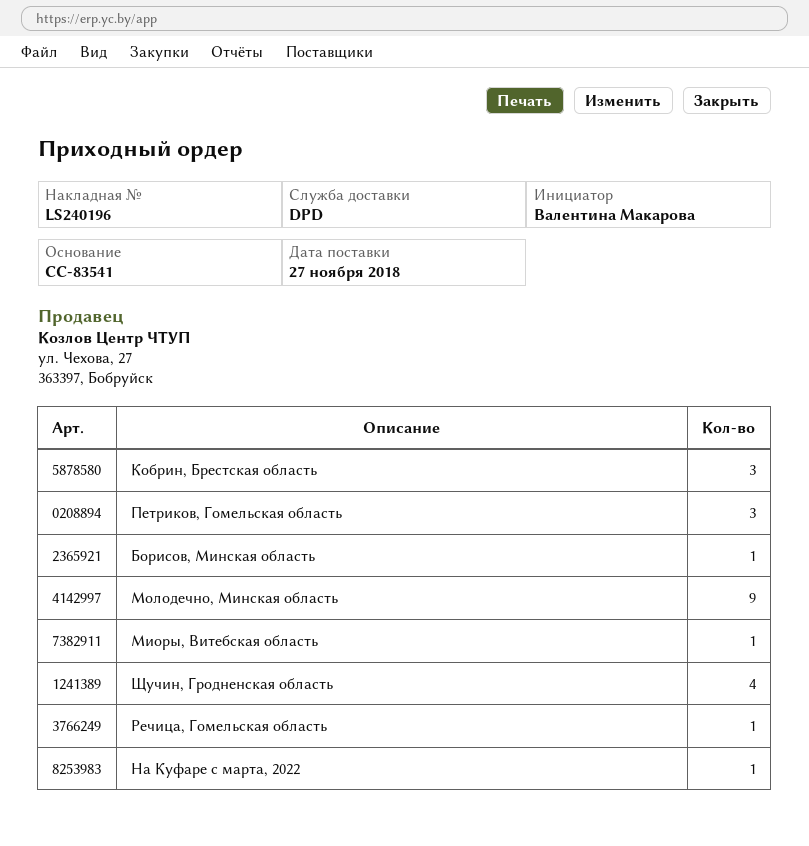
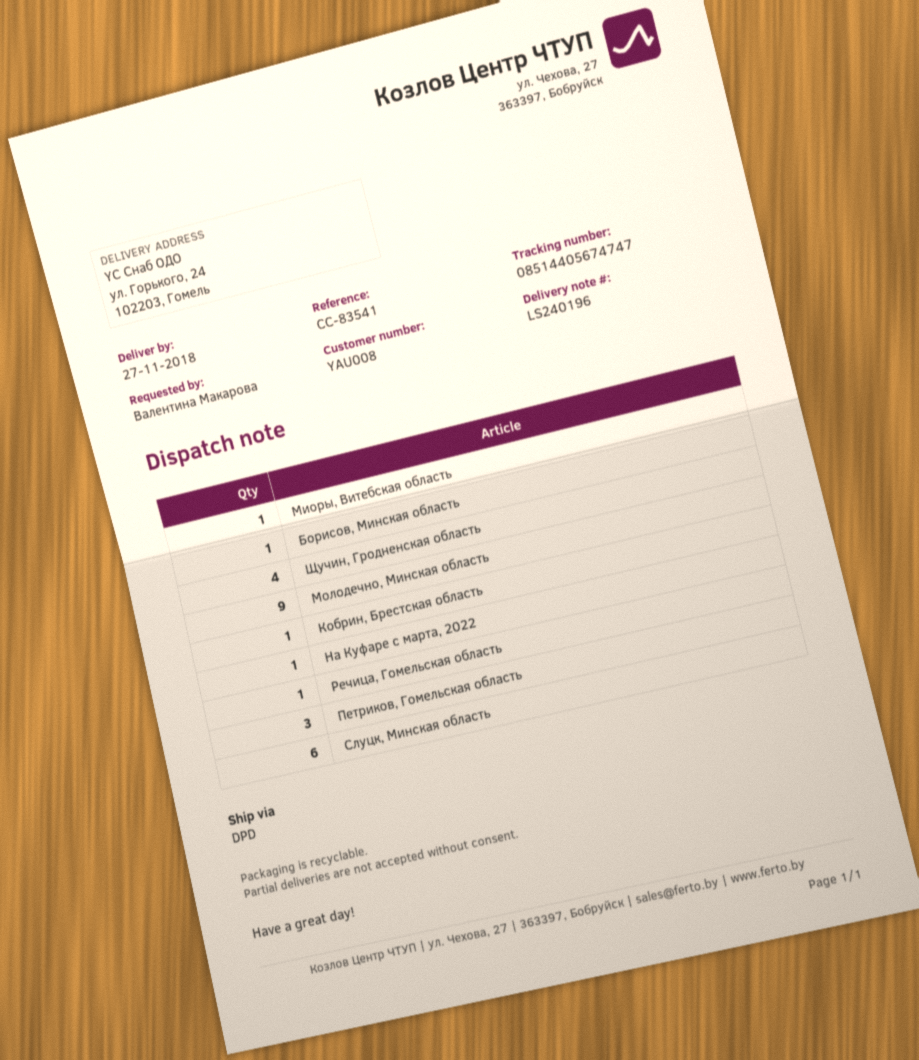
Кобрин, Брестская область: 3 -> 1
Слуцк, Минская область: none -> 6

